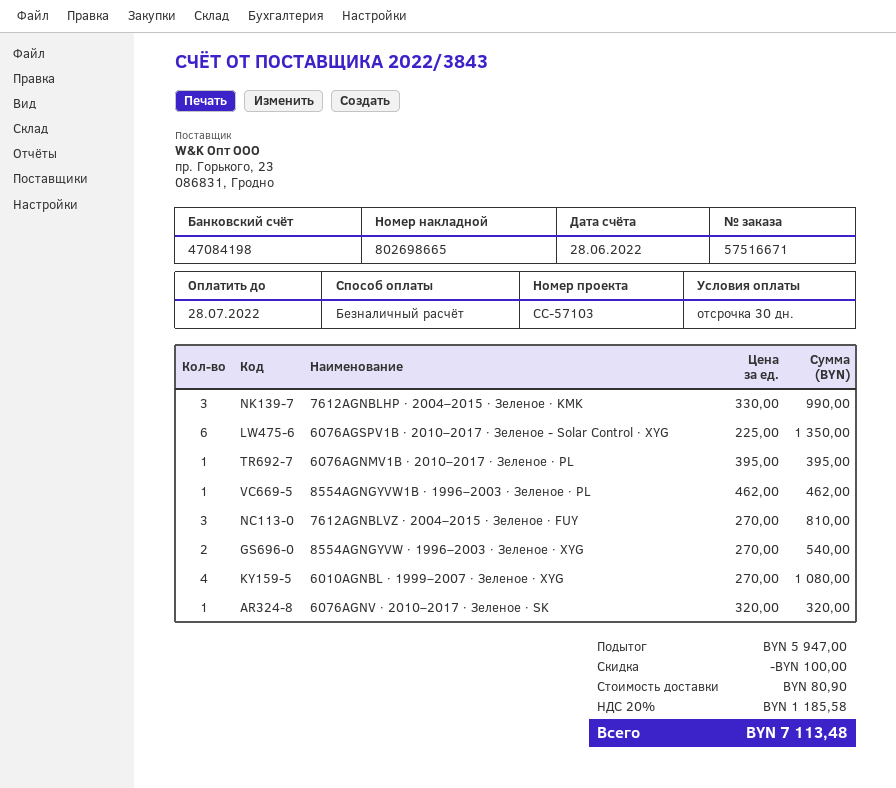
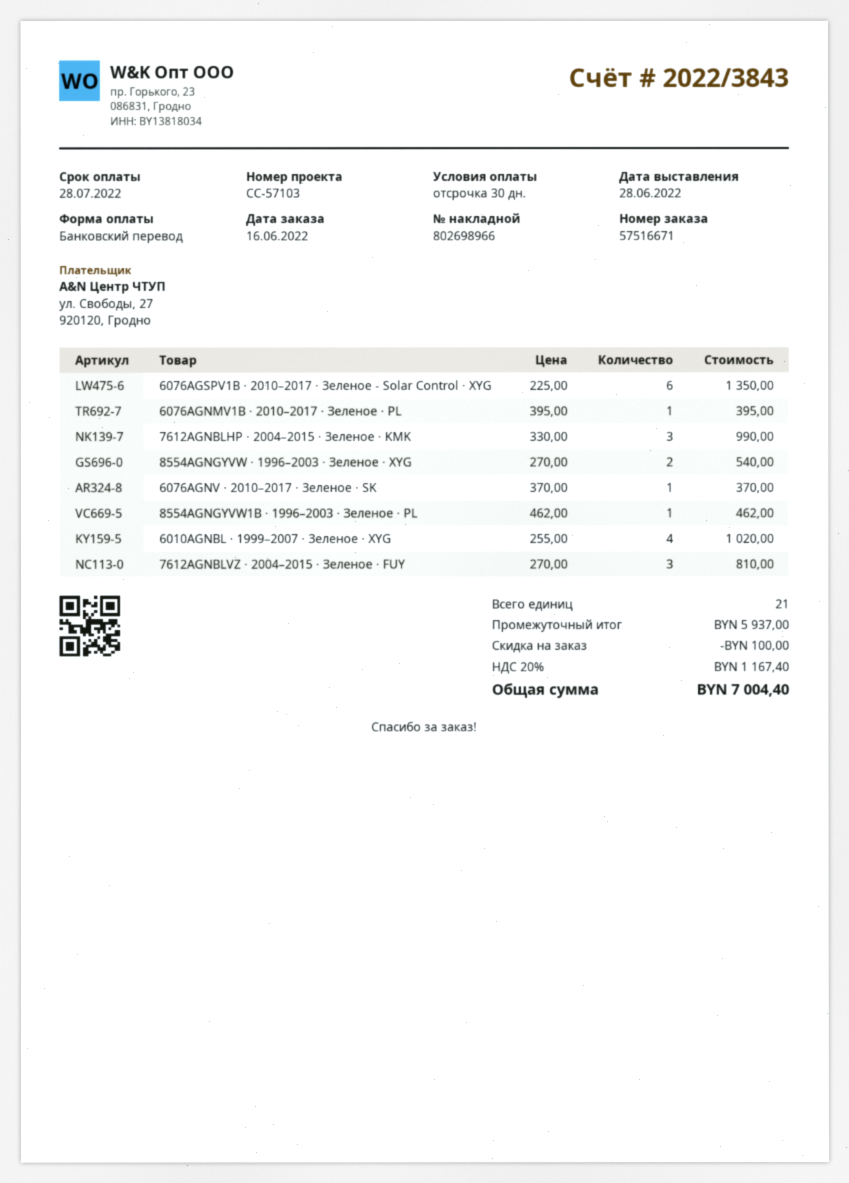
delivery note number: 802698665 -> 802698966
6010AGNBL · 1999–2007 · Зеленое · XYG: 4 x 270.00 = 1080.00 -> 4 x 255.00 = 1020.00
6076AGNV · 2010–2017 · Зеленое · SK: 1 x 320.00 = 320.00 -> 1 x 370.00 = 370.00
subtotal: 5947.00 -> 5937.00
shipping: 80.90 -> none
tax: 20% = 1185.58 -> 20% = 1167.40
total: 7113.48 -> 7004.40

